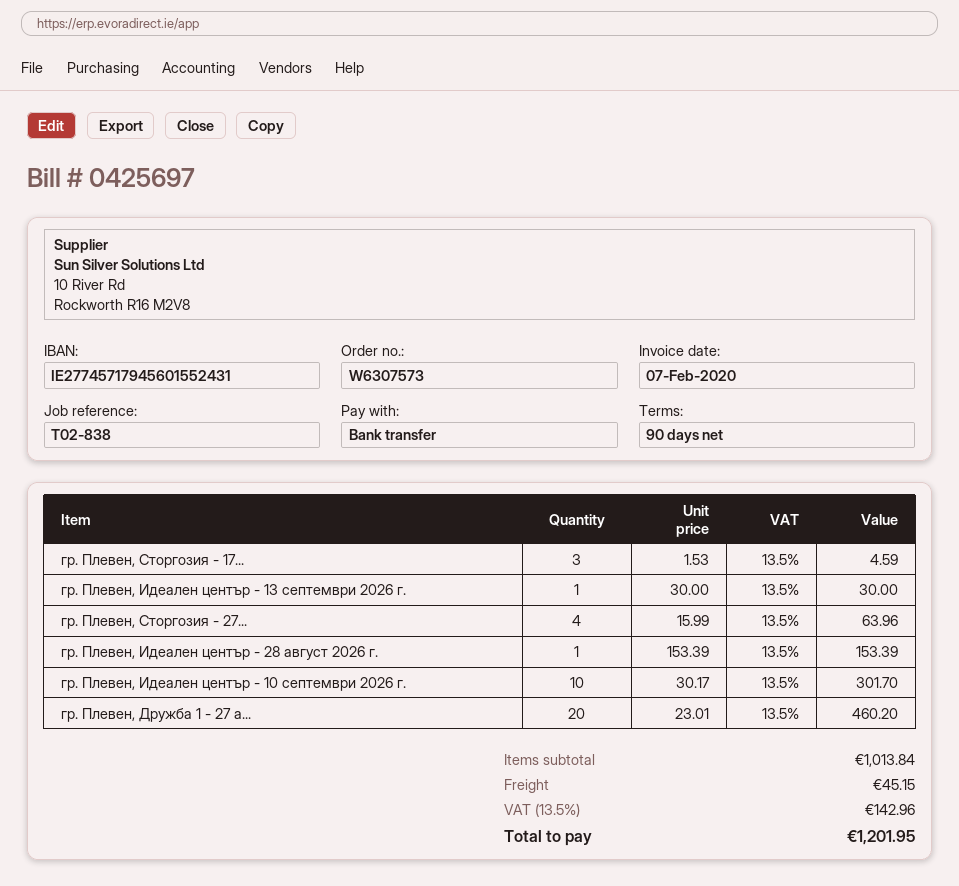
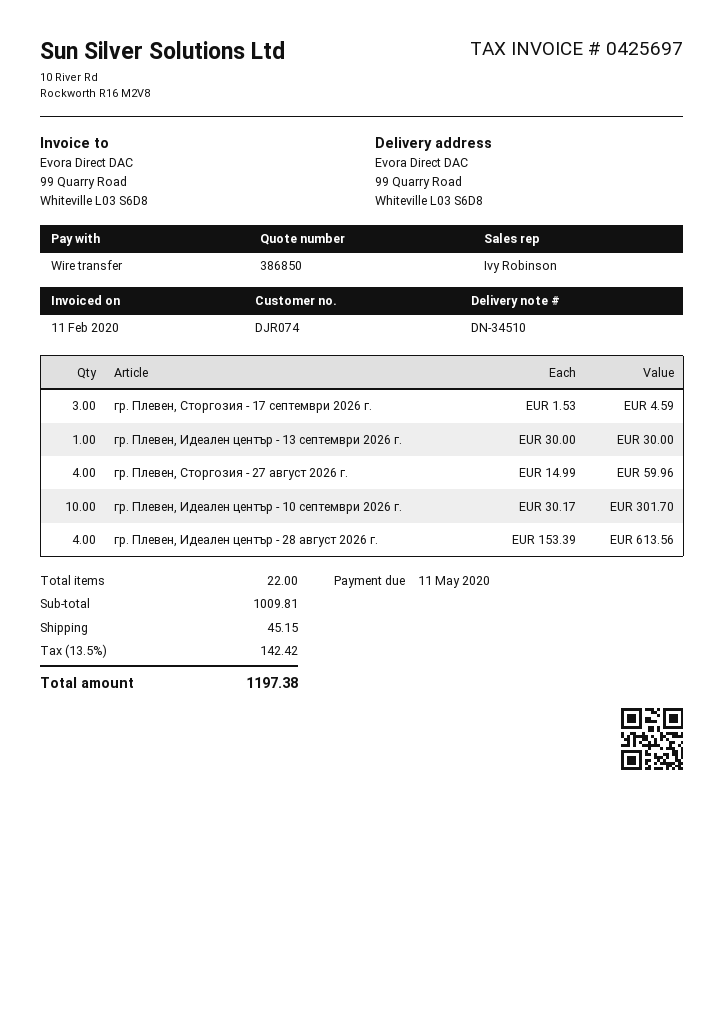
invoice date: 2020-02-07 -> 2020-02-11
гр. Плевен, Сторгозия - 27...: 4 x 15.99 = 63.96 -> 4 x 14.99 = 59.96
гр. Плевен, Идеален център - 28 август 2026 г.: 1 x 153.39 = 153.39 -> 4 x 153.39 = 613.56
гр. Плевен, Дружба 1 - 27 а...: 20 x 23.01 = 460.20 -> none
subtotal: 1013.84 -> 1009.81
tax: 13.5% = 142.96 -> 13.5% = 142.42
total: 1201.95 -> 1197.38

